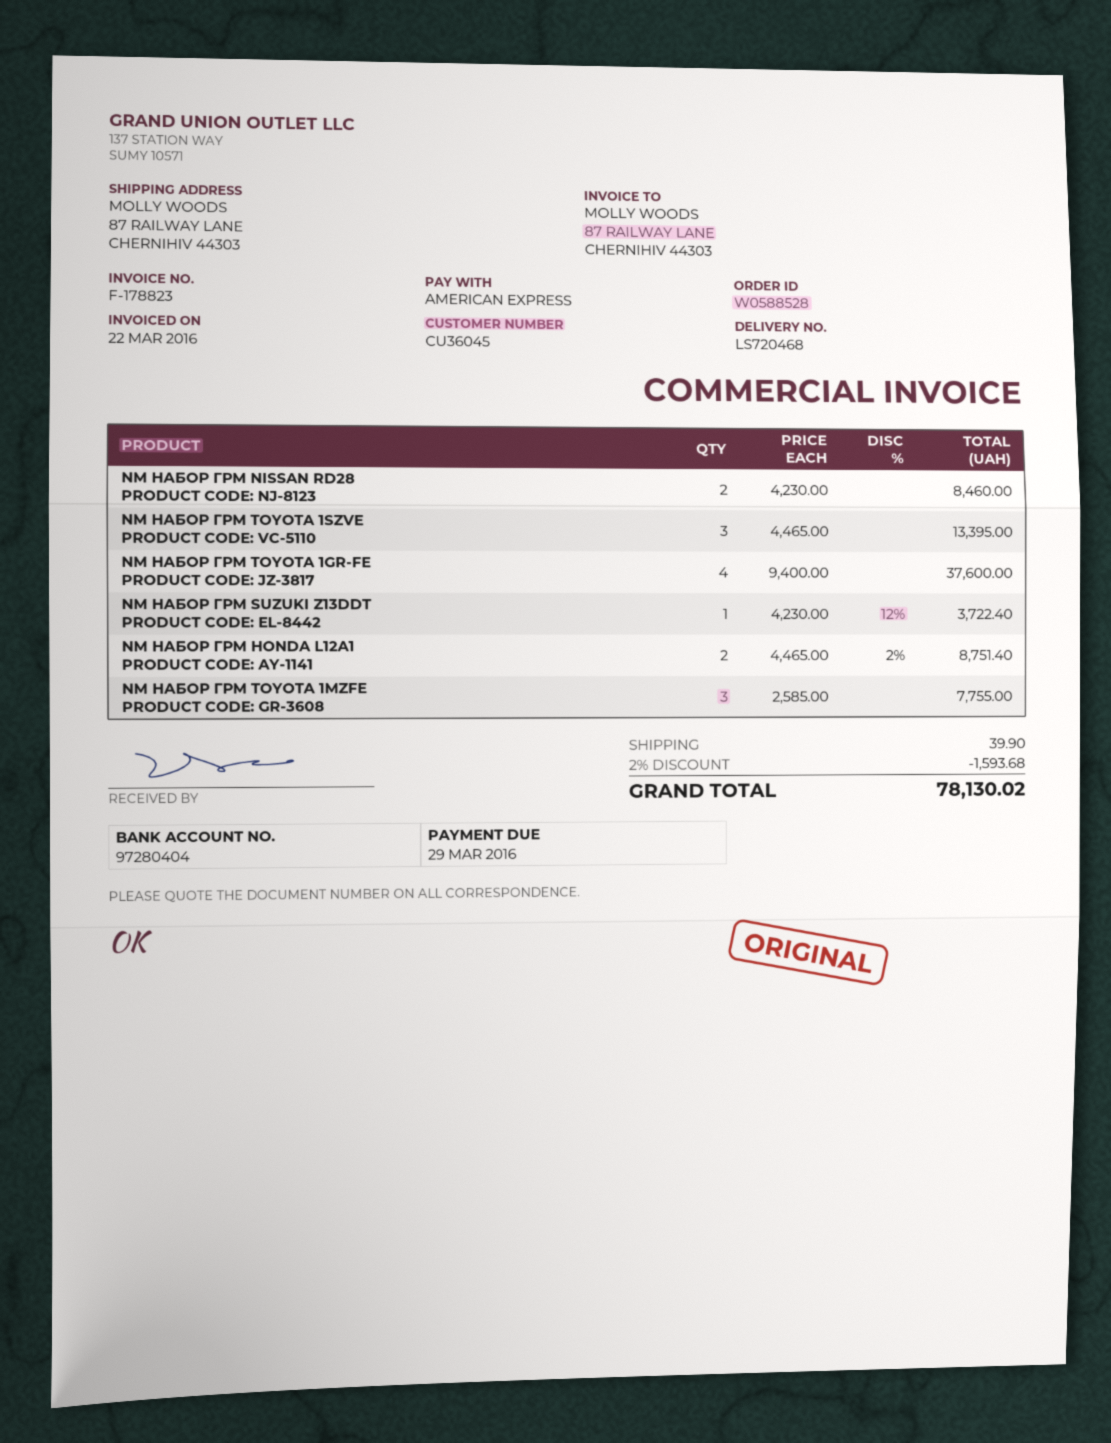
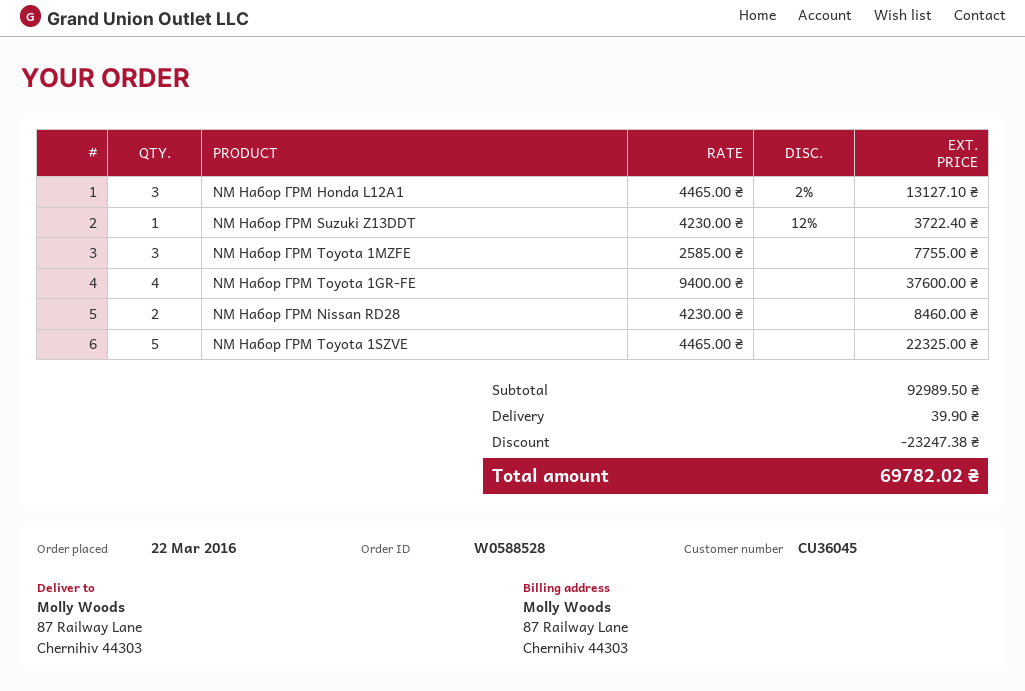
NM НАБОР ГРМ TOYOTA 1SZVE: 3 x 4465.00 = 13395.00 -> 5 x 4465.00 = 22325.00
NM НАБОР ГРМ HONDA L12A1: 2 x 4465.00 - 2% = 8751.40 -> 3 x 4465.00 - 2% = 13127.10
discount: 1593.68 -> 23247.38
total: 78130.02 -> 69782.02

